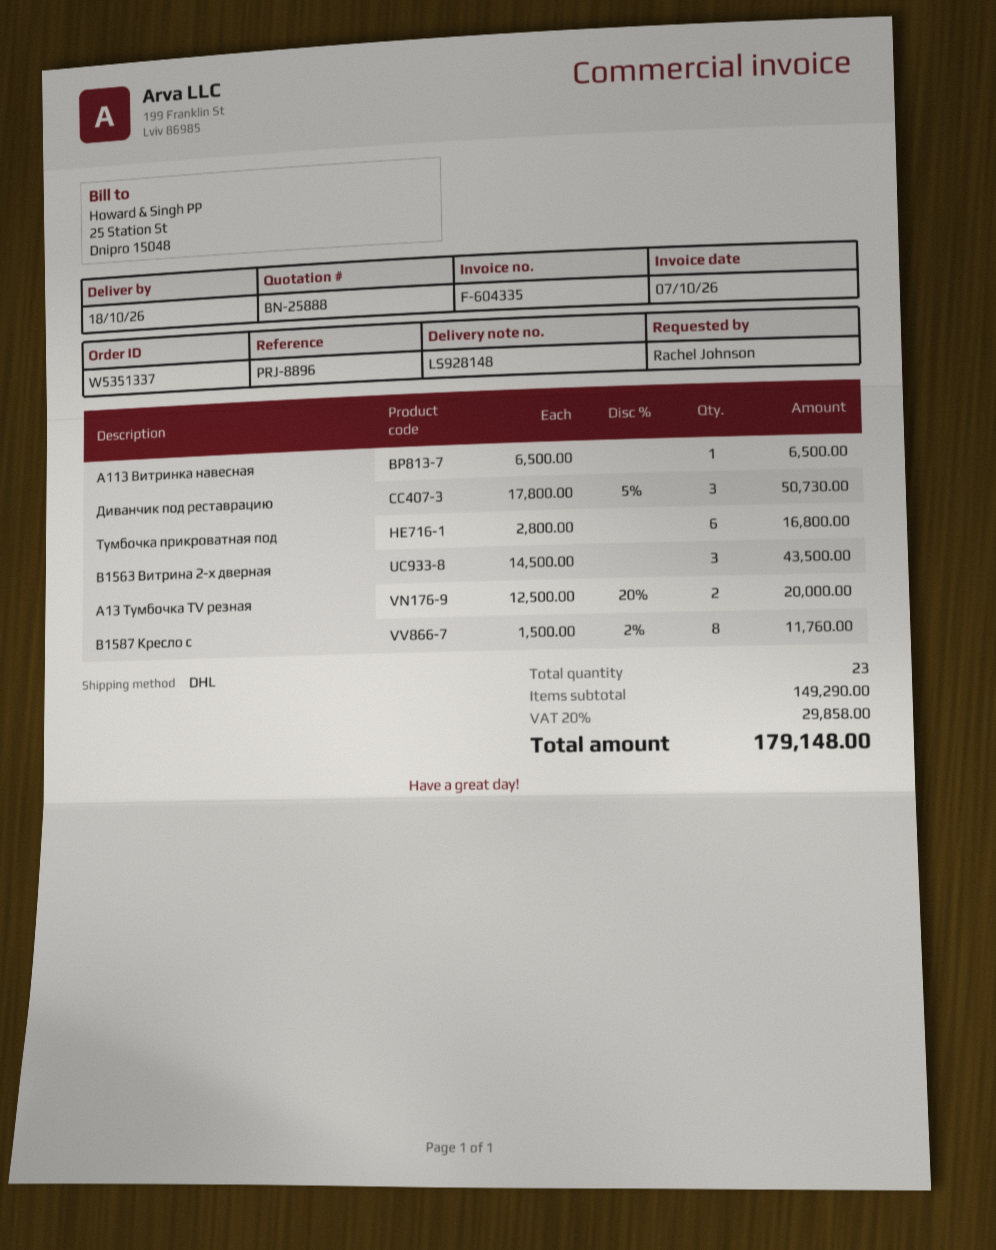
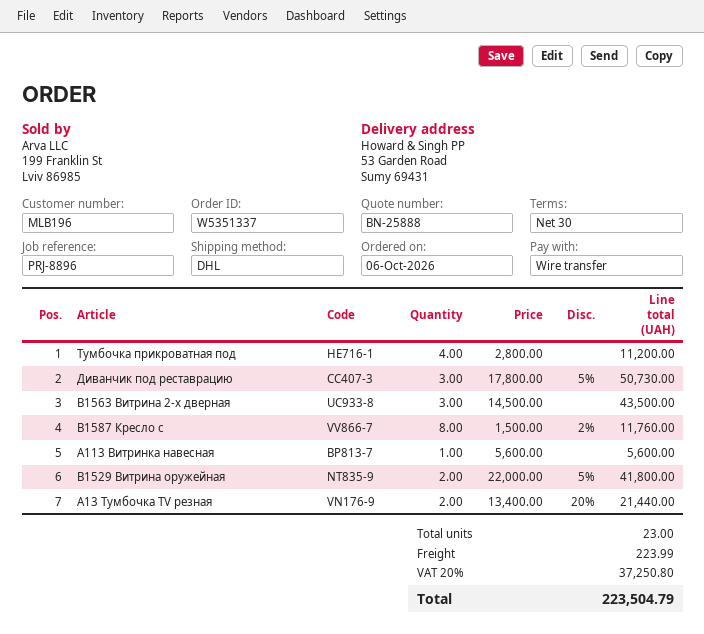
А113 Витринка навесная: 1 x 6500.00 = 6500.00 -> 1 x 5600.00 = 5600.00
Тумбочка прикроватная под: 6 x 2800.00 = 16800.00 -> 4 x 2800.00 = 11200.00
А13 Тумбочка TV резная: 2 x 12500.00 - 20% = 20000.00 -> 2 x 13400.00 - 20% = 21440.00
В1529 Витрина оружейная: none -> 2 x 22000.00 - 5% = 41800.00
shipping: none -> 223.99
tax: 20% = 29858.00 -> 20% = 37250.80
total: 179148.00 -> 223504.79

